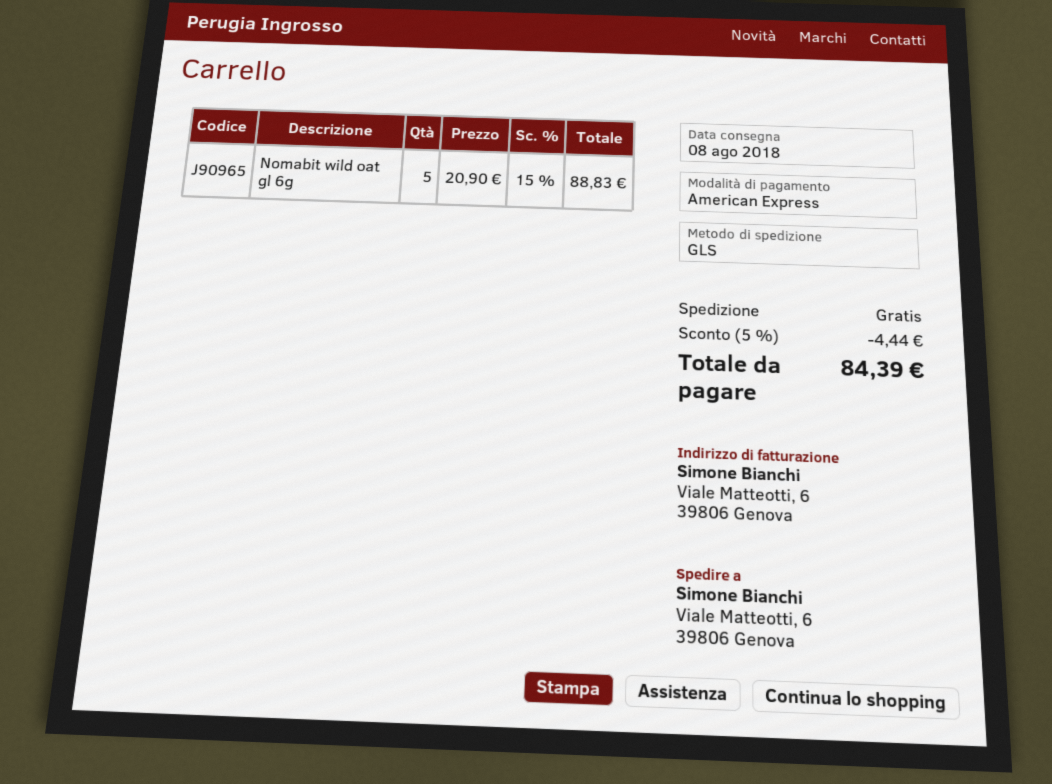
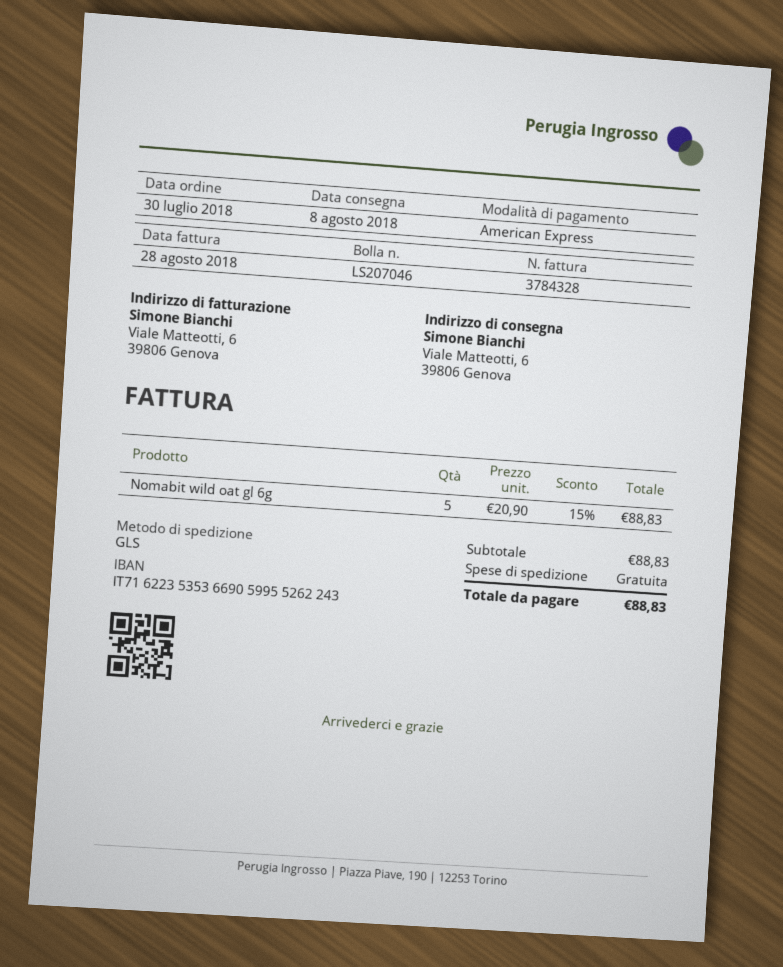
discount: 5% = 4.44 -> none
total: 84.39 -> 88.83

